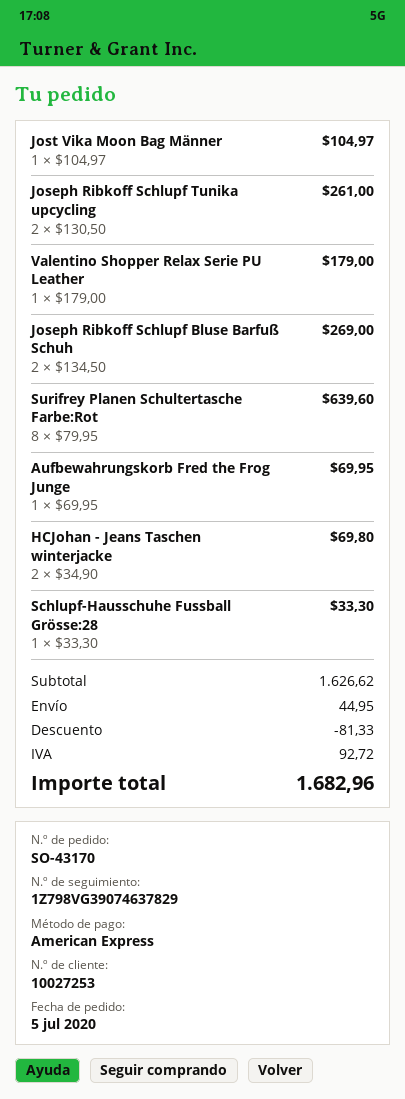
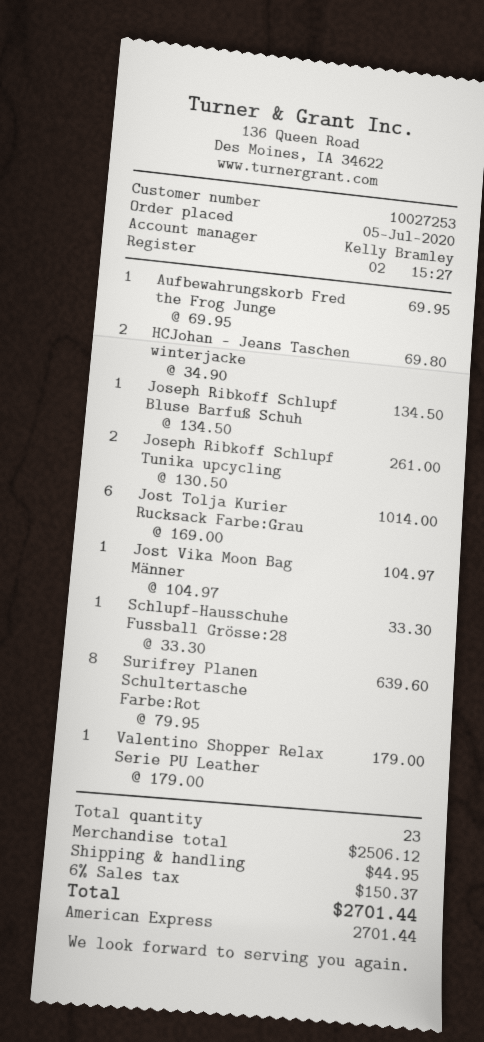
Joseph Ribkoff Schlupf Bluse Barfuß Schuh: 2 x 134.50 = 269.00 -> 1 x 134.50 = 134.50
Jost Tolja Kurier Rucksack Farbe:Grau: none -> 6 x 169.00 = 1014.00
subtotal: 1626.62 -> 2506.12
discount: 81.33 -> none
tax: 92.72 -> 150.37
total: 1682.96 -> 2701.44

